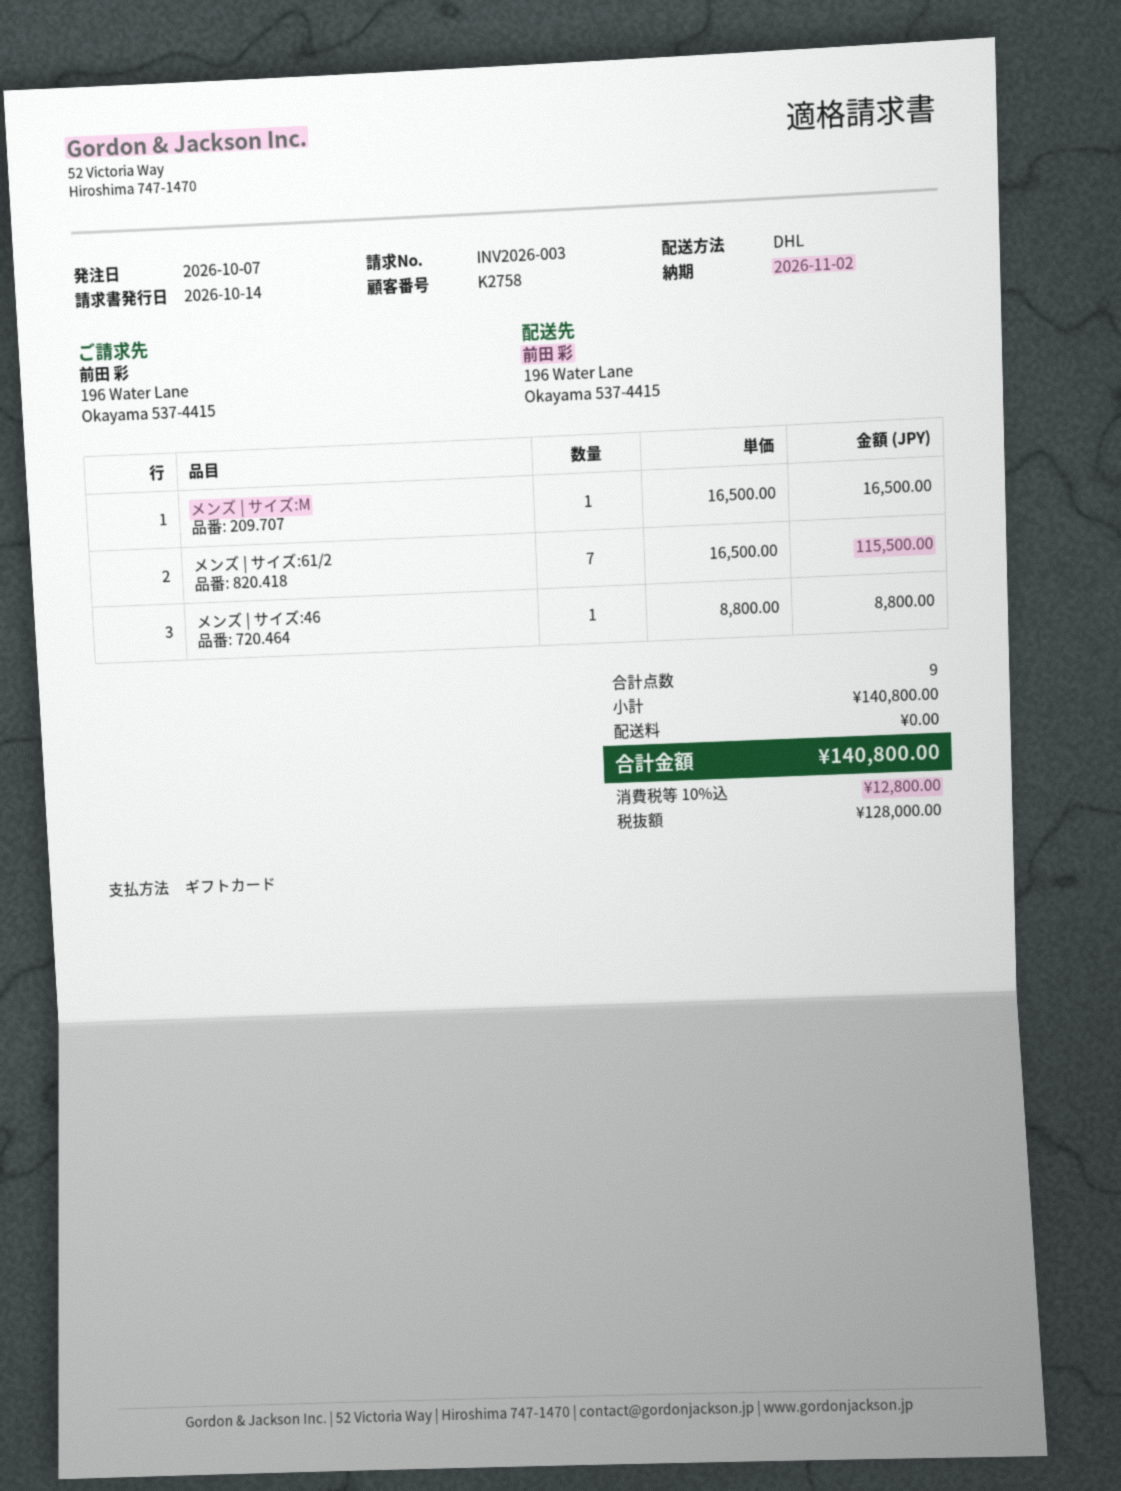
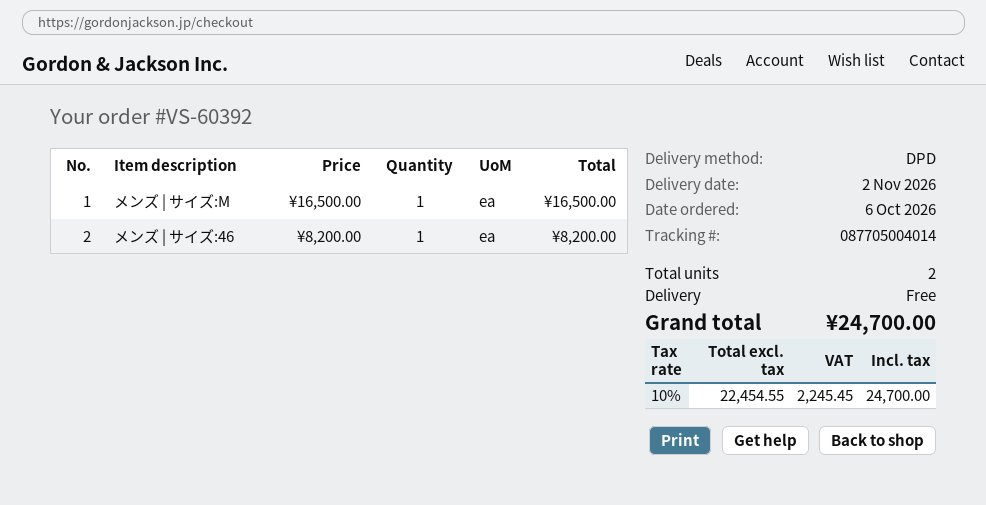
order date: 2026-10-07 -> 2026-10-06
shipping method: DHL -> DPD
メンズ | サイズ:61/2: 7 x 16500.00 = 115500.00 -> none
メンズ | サイズ:46: 1 x 8800.00 = 8800.00 -> 1 x 8200.00 = 8200.00
total quantity: 9 -> 2
net: 128000.00 -> 22454.55
tax: 10% = 12800.00 -> 10% = 2245.45
total: 140800.00 -> 24700.00

